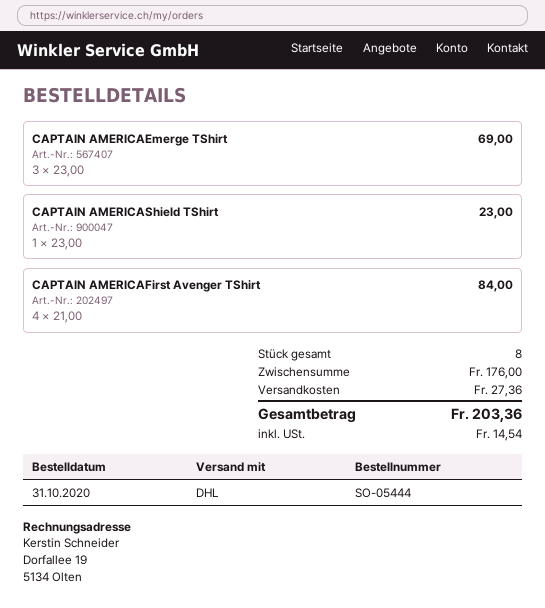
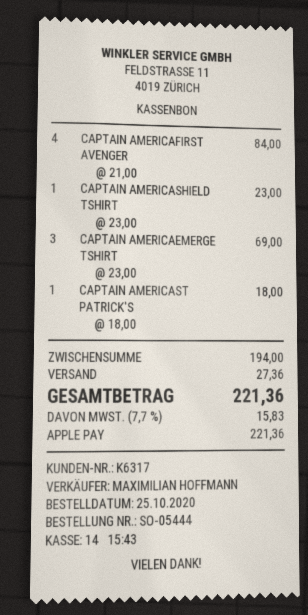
order date: 2020-10-31 -> 2020-10-25
CAPTAIN AMERICAST PATRICK'S: none -> 1 x 18.00 = 18.00
subtotal: 176.00 -> 194.00
tax: 14.54 -> 15.83
total: 203.36 -> 221.36

